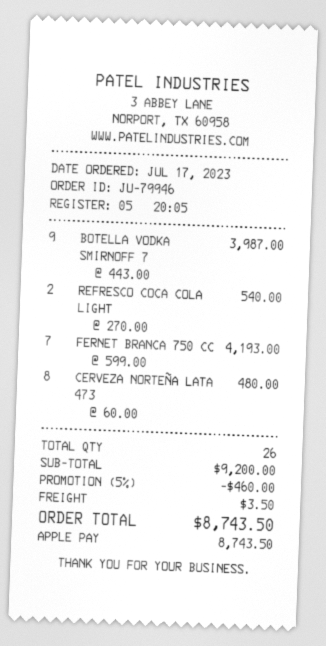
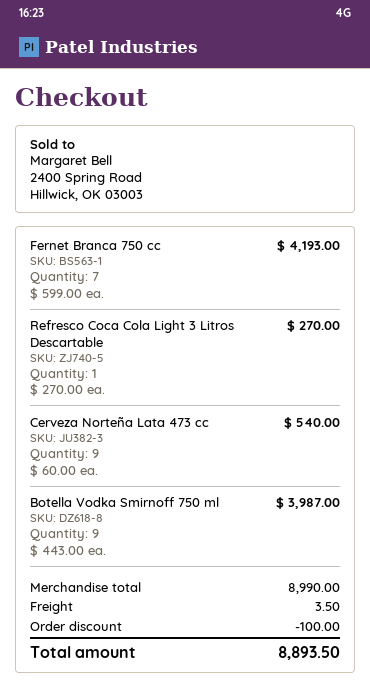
REFRESCO COCA COLA LIGHT: 2 x 270.00 = 540.00 -> 1 x 270.00 = 270.00
CERVEZA NORTEÑA LATA 473: 8 x 60.00 = 480.00 -> 9 x 60.00 = 540.00
subtotal: 9200.00 -> 8990.00
discount: 460.00 -> 100.00
total: 8743.50 -> 8893.50

